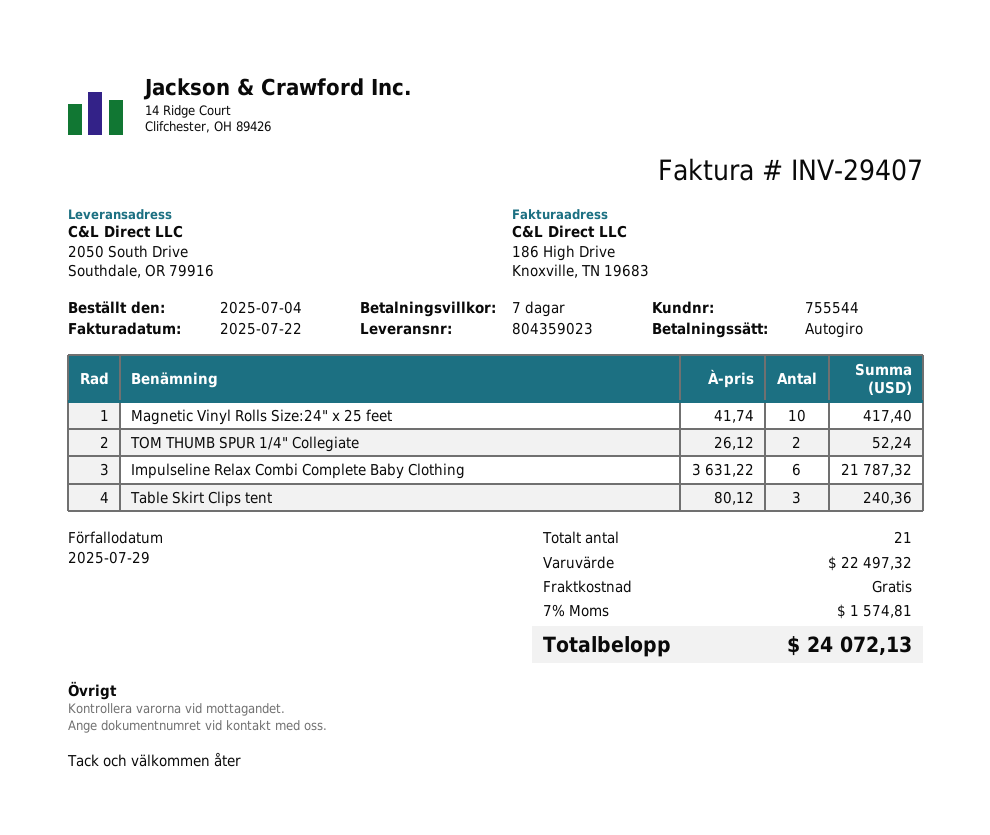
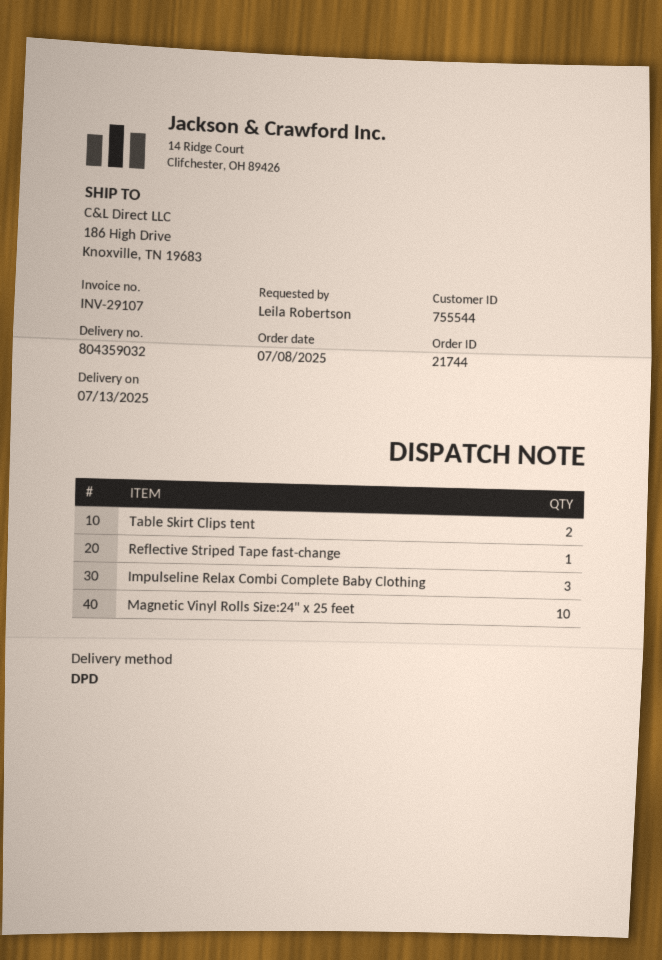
order date: 2025-07-04 -> 2025-07-08
delivery note number: 804359023 -> 804359032
invoice number: INV-29407 -> INV-29107
ship to: 2050 South Drive, Southdale, OR 79916 -> 186 High Drive, Knoxville, TN 19683
TOM THUMB SPUR 1/4" Collegiate: 2 -> none
Impulseline Relax Combi Complete Baby Clothing: 6 -> 3
Table Skirt Clips tent: 3 -> 2
Reflective Striped Tape fast-change: none -> 1

